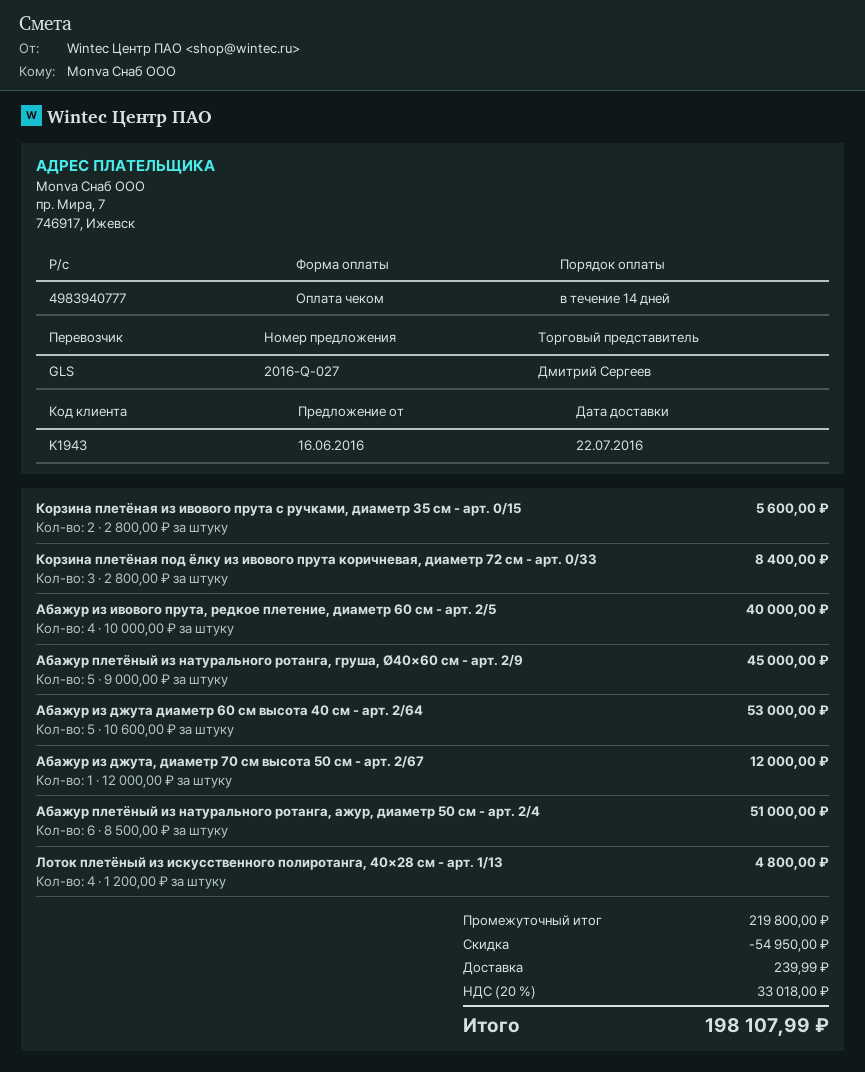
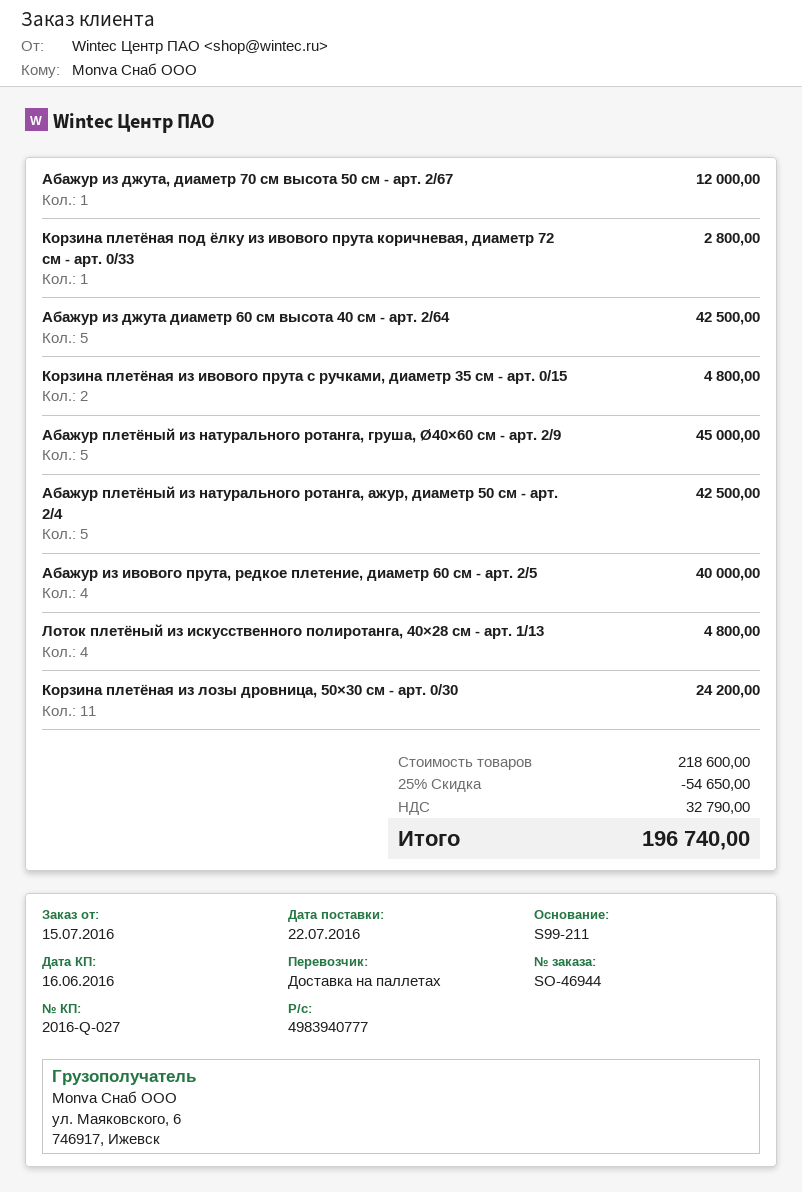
shipping method: GLS -> pallet freight
Корзина плетёная из ивового прута с ручками, диаметр 35 см - арт. 0/15: 2 for 5600.00 -> 2 for 4800.00
Корзина плетёная под ёлку из ивового прута коричневая, диаметр 72 см - арт. 0/33: 3 for 8400.00 -> 1 for 2800.00
Абажур из джута диаметр 60 см высота 40 см - арт. 2/64: 5 for 53000.00 -> 5 for 42500.00
Абажур плетёный из натурального ротанга, ажур, диаметр 50 см - арт. 2/4: 6 for 51000.00 -> 5 for 42500.00
Корзина плетёная из лозы дровница, 50×30 см - арт. 0/30: none -> 11 for 24200.00
subtotal: 219800.00 -> 218600.00
discount: 54950.00 -> 54650.00
shipping: 239.99 -> none
tax: 33018.00 -> 32790.00
total: 198107.99 -> 196740.00

